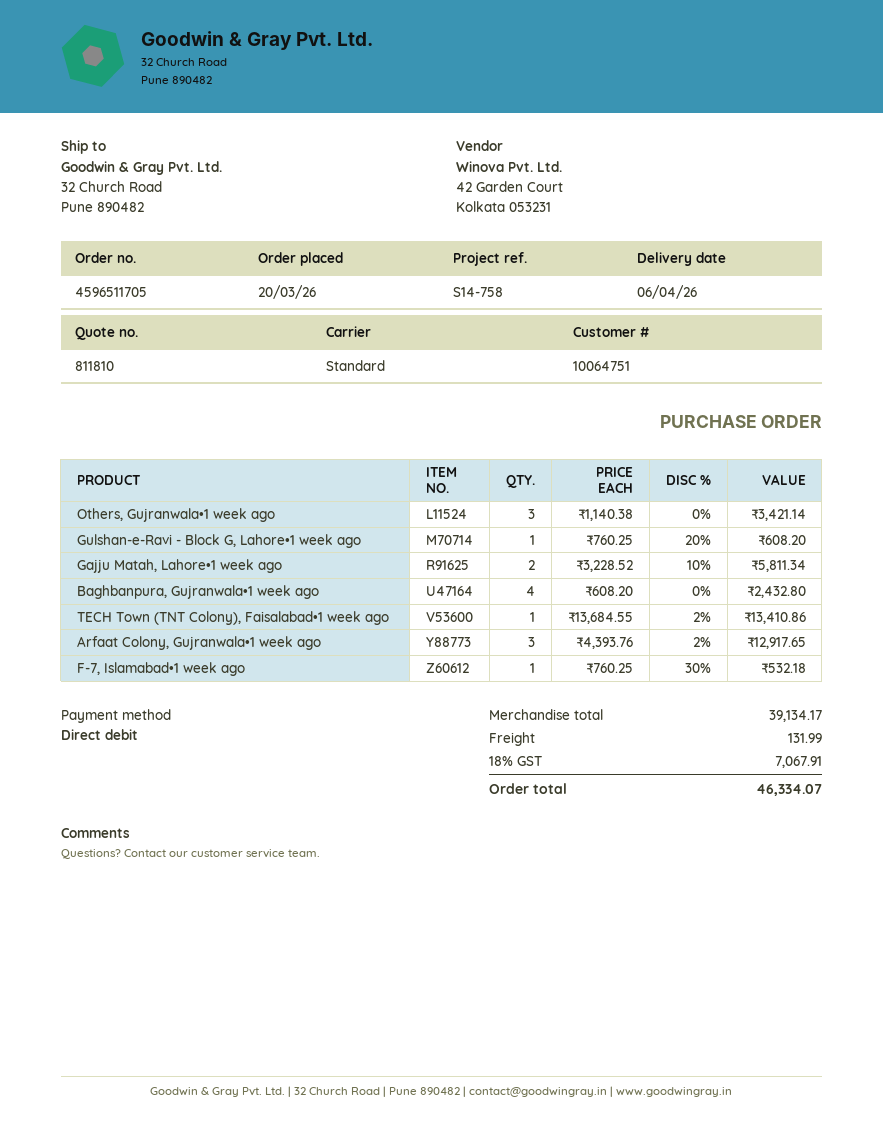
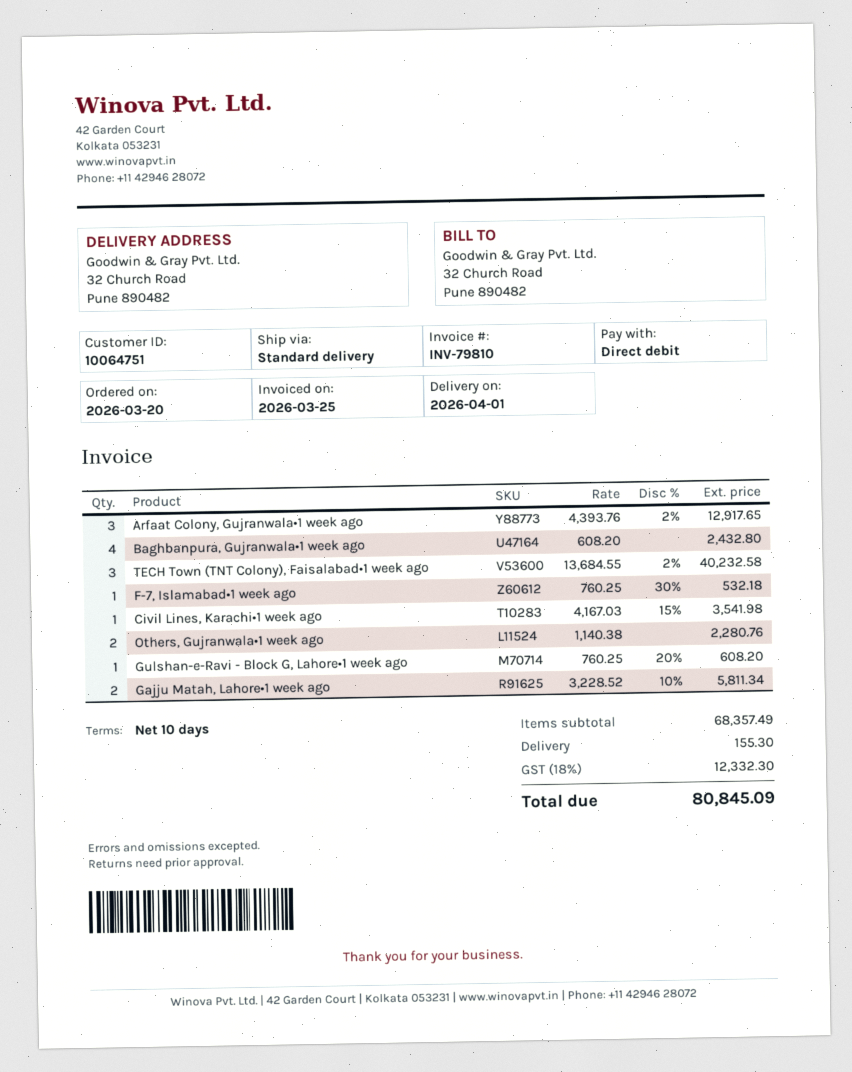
delivery date: 2026-04-06 -> 2026-04-01
Others, Gujranwala•1 week ago: 3 x 1140.38 = 3421.14 -> 2 x 1140.38 = 2280.76
TECH Town (TNT Colony), Faisalabad•1 week ago: 1 x 13684.55 - 2% = 13410.86 -> 3 x 13684.55 - 2% = 40232.58
Civil Lines, Karachi•1 week ago: none -> 1 x 4167.03 - 15% = 3541.98
subtotal: 39134.17 -> 68357.49
shipping: 131.99 -> 155.30
tax: 18% = 7067.91 -> 18% = 12332.30
total: 46334.07 -> 80845.09

